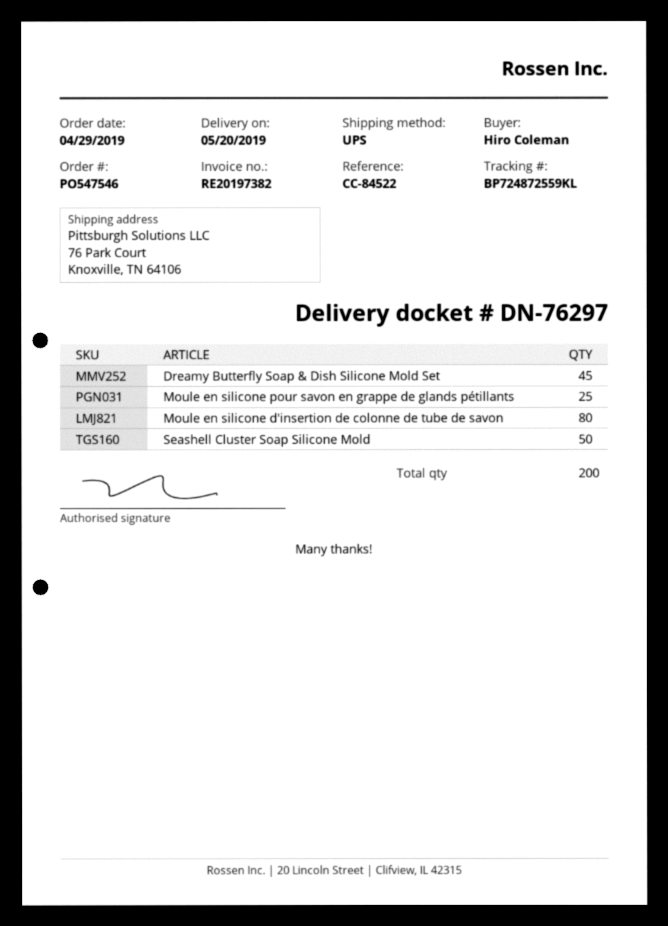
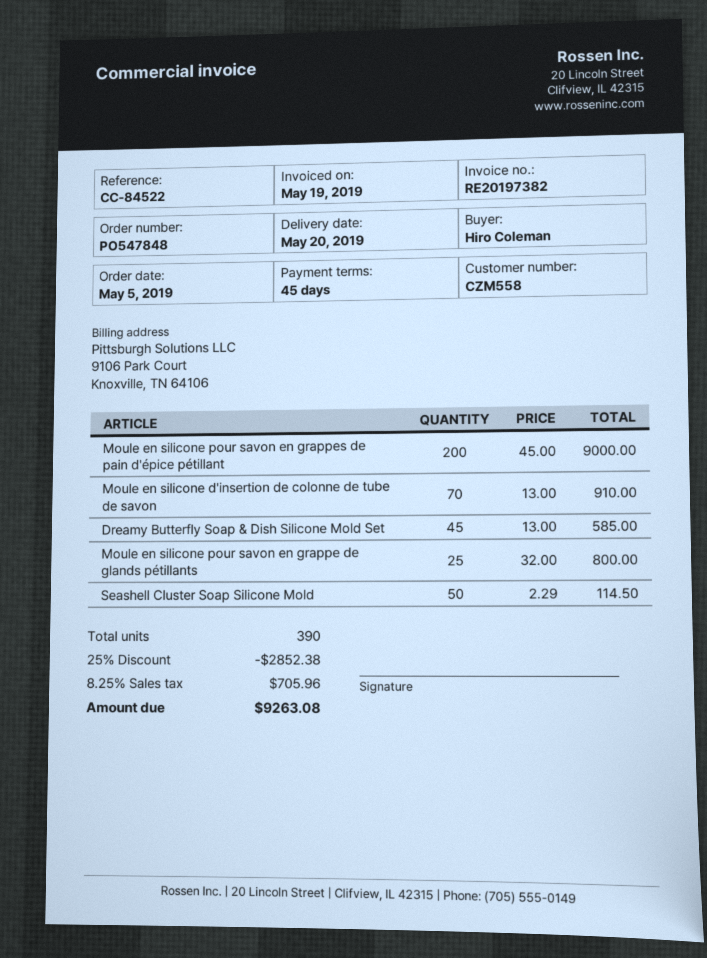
order number: PO547546 -> PO547848
order date: 2019-04-29 -> 2019-05-05
Moule en silicone d'insertion de colonne de tube de savon: 80 -> 70
Moule en silicone pour savon en grappes de pain d'épice pétillant: none -> 200
total quantity: 200 -> 390

